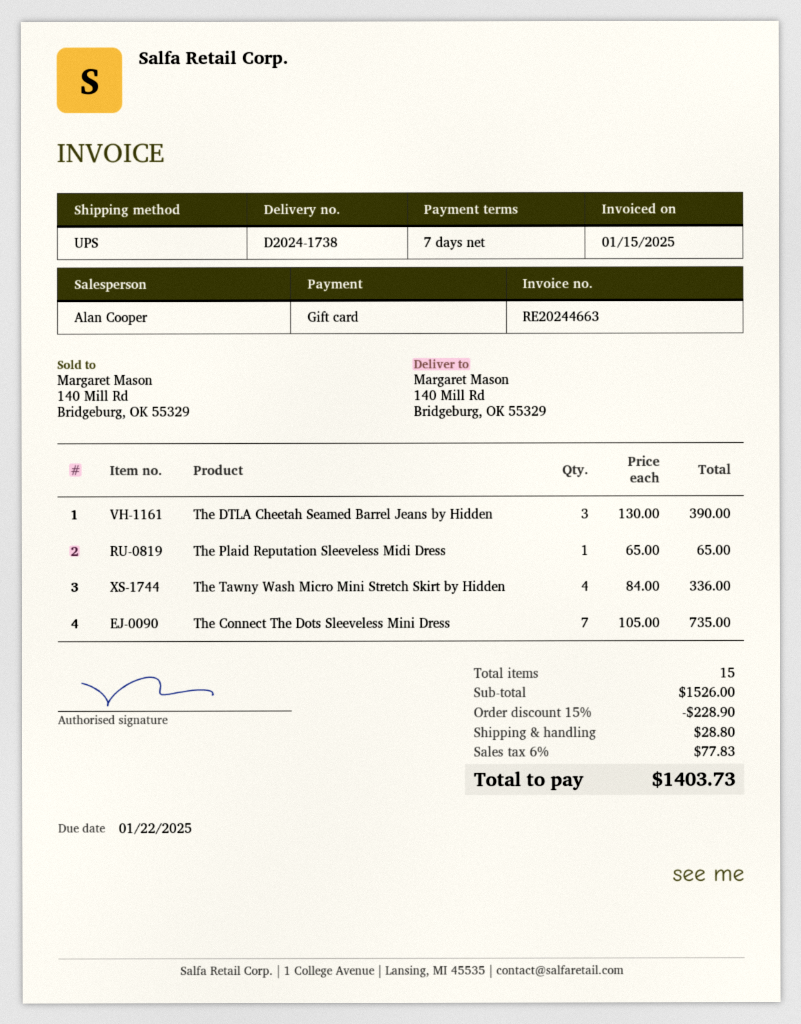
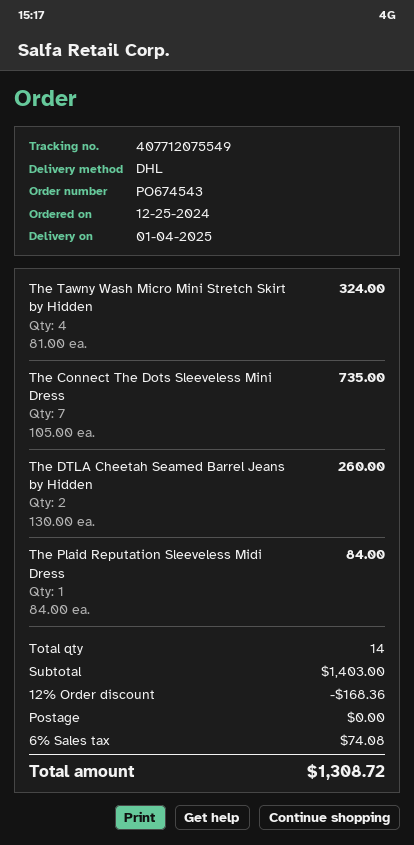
shipping method: UPS -> DHL
The DTLA Cheetah Seamed Barrel Jeans by Hidden: 3 x 130.00 = 390.00 -> 2 x 130.00 = 260.00
The Plaid Reputation Sleeveless Midi Dress: 1 x 65.00 = 65.00 -> 1 x 84.00 = 84.00
The Tawny Wash Micro Mini Stretch Skirt by Hidden: 4 x 84.00 = 336.00 -> 4 x 81.00 = 324.00
total quantity: 15 -> 14
subtotal: 1526.00 -> 1403.00
discount: 15% = 228.90 -> 12% = 168.36
shipping: 28.80 -> 0.00
tax: 6% = 77.83 -> 6% = 74.08
total: 1403.73 -> 1308.72

